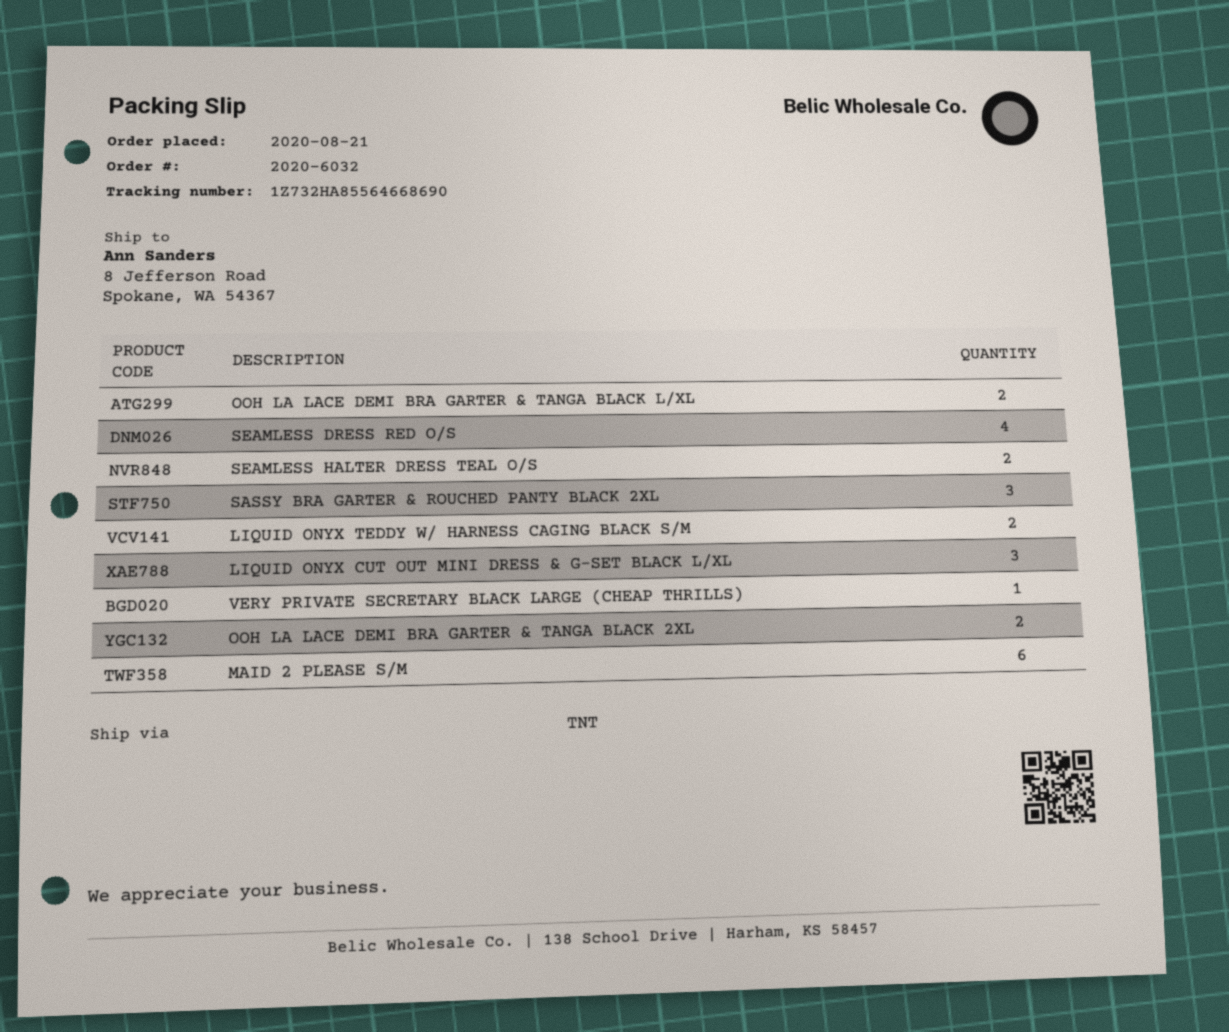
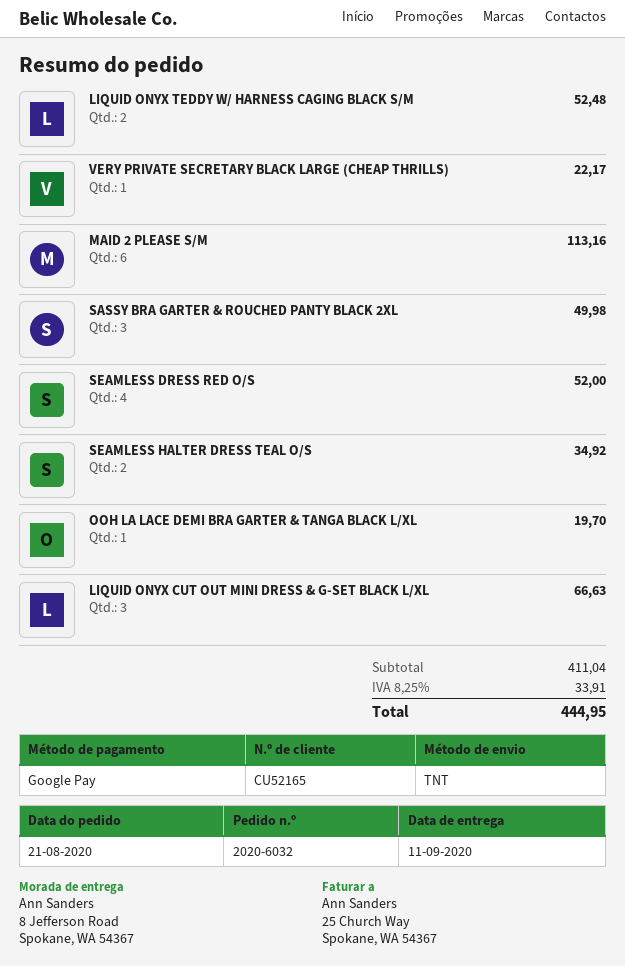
OOH LA LACE DEMI BRA GARTER & TANGA BLACK L/XL: 2 -> 1
OOH LA LACE DEMI BRA GARTER & TANGA BLACK 2XL: 2 -> none

